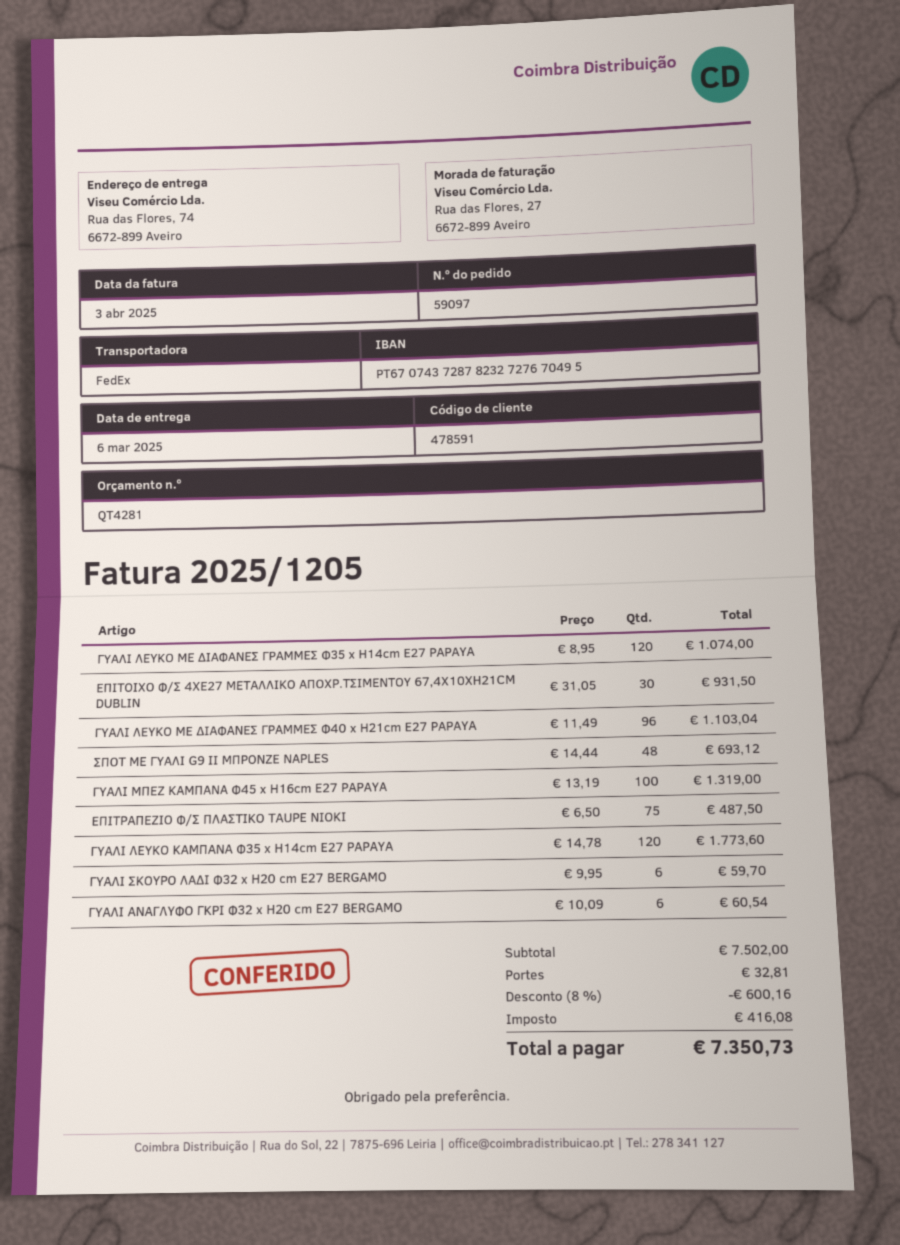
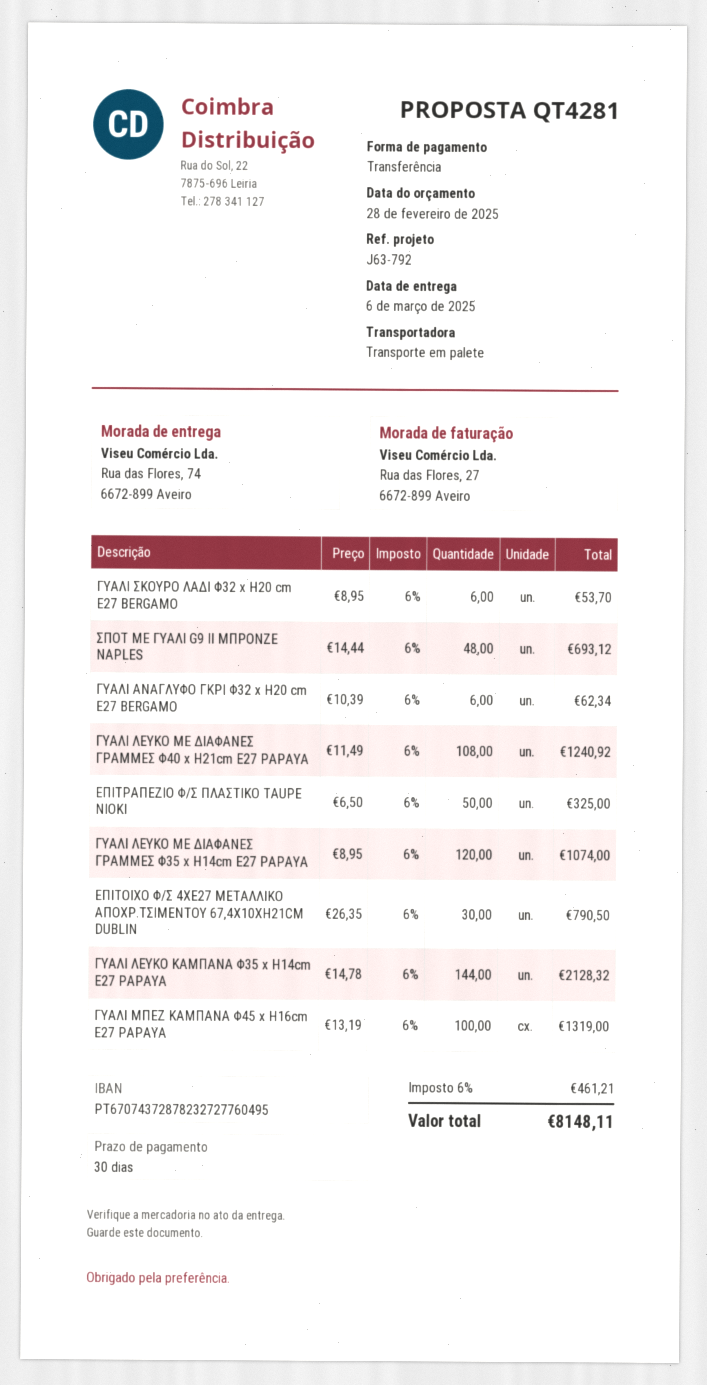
bank account: PT67074372878232727670495 -> PT67074372878232727760495
shipping method: FedEx -> pallet freight
ΕΠΙΤΟΙΧΟ Φ/Σ 4ΧΕ27 ΜΕΤΑΛΛΙΚΟ ΑΠΟΧΡ.ΤΣΙΜΕΝΤΟΥ 67,4Χ10ΧΗ21CM DUBLIN: 30 x 31.05 = 931.50 -> 30 x 26.35 = 790.50
ΓΥΑΛΙ ΛΕΥΚΟ ΜΕ ΔΙΑΦΑΝΕΣ ΓΡΑΜΜΕΣ Φ40 x H21cm E27 PAPAYA: 96 x 11.49 = 1103.04 -> 108 x 11.49 = 1240.92
ΕΠΙΤΡΑΠΕΖΙΟ Φ/Σ ΠΛΑΣΤΙΚΟ TAUPE NIOKI: 75 x 6.50 = 487.50 -> 50 x 6.50 = 325.00
ΓΥΑΛΙ ΛΕΥΚΟ ΚΑΜΠΑΝΑ Φ35 x H14cm E27 PAPAYA: 120 x 14.78 = 1773.60 -> 144 x 14.78 = 2128.32
ΓΥΑΛΙ ΣΚΟΥΡΟ ΛΑΔΙ Φ32 x H20 cm E27 BERGAMO: 6 x 9.95 = 59.70 -> 6 x 8.95 = 53.70
ΓΥΑΛΙ ΑΝΑΓΛΥΦΟ ΓΚΡΙ Φ32 x H20 cm E27 BERGAMO: 6 x 10.09 = 60.54 -> 6 x 10.39 = 62.34
discount: 8% = 600.16 -> none
shipping: 32.81 -> none
tax: 416.08 -> 461.21
total: 7350.73 -> 8148.11

